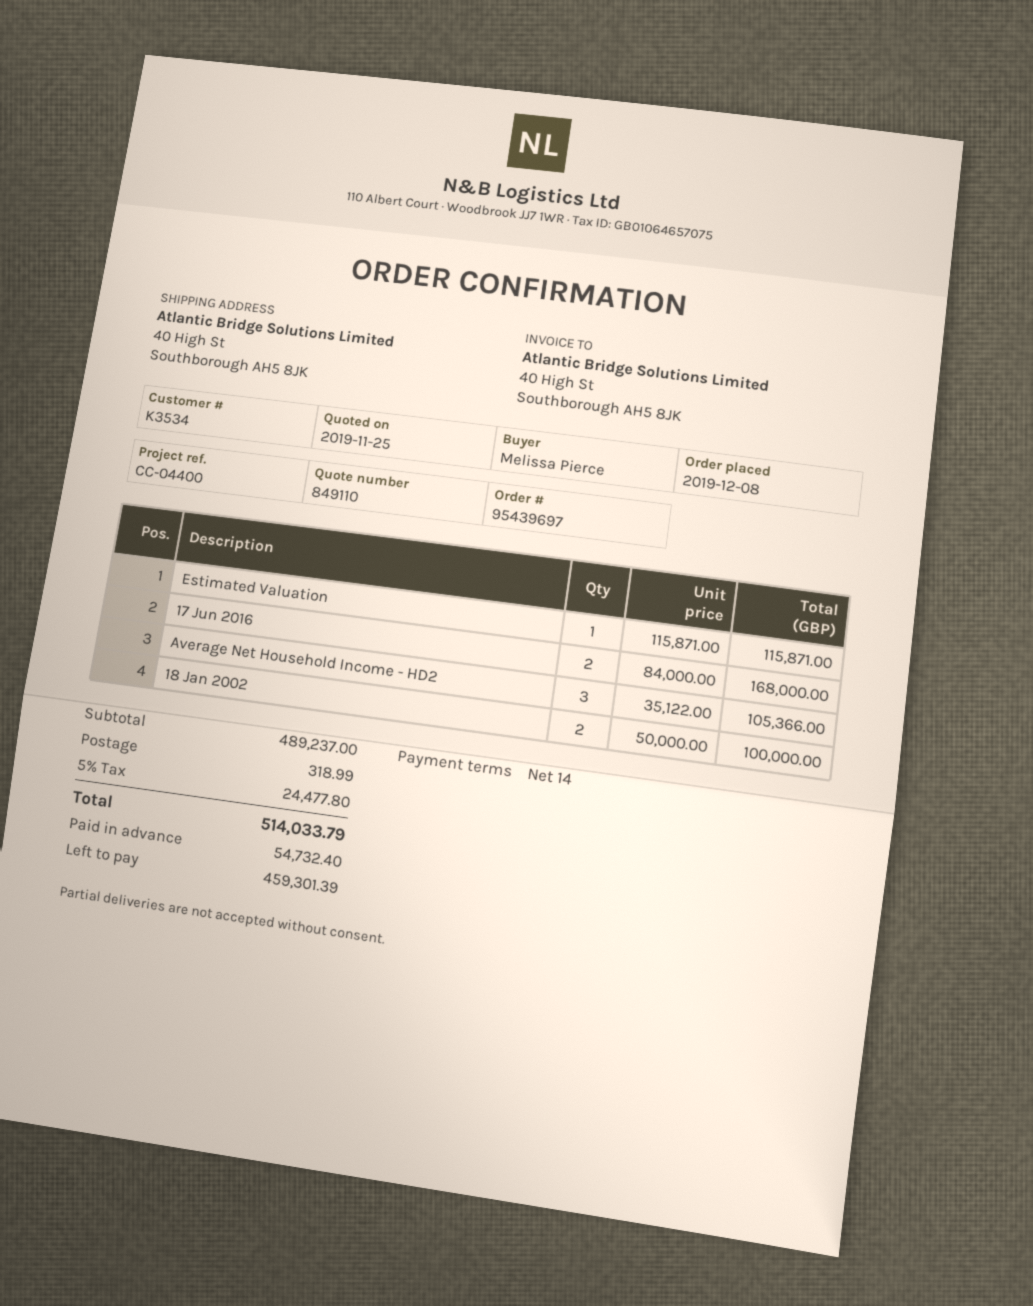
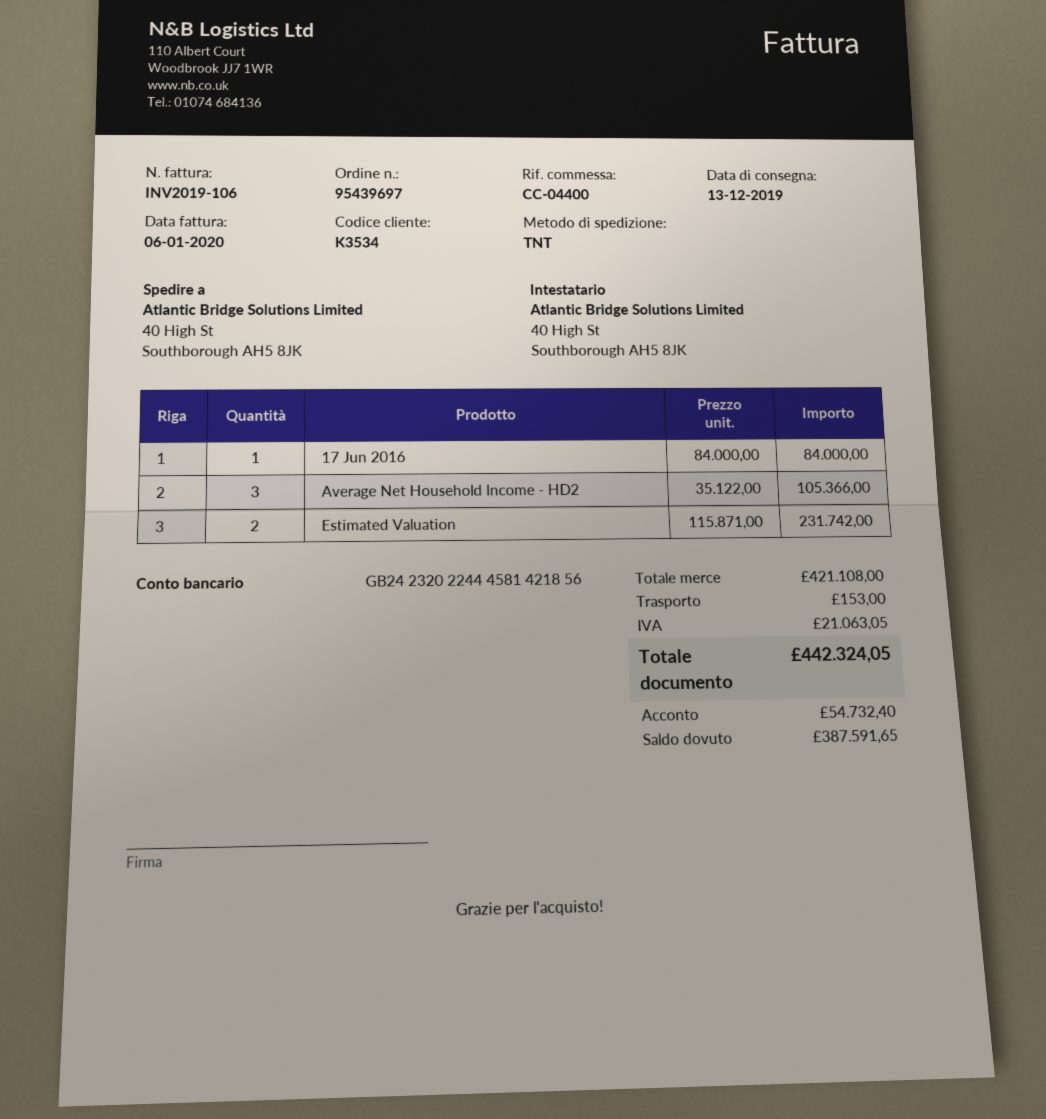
Estimated Valuation: 1 x 115871.00 = 115871.00 -> 2 x 115871.00 = 231742.00
17 Jun 2016: 2 x 84000.00 = 168000.00 -> 1 x 84000.00 = 84000.00
18 Jan 2002: 2 x 50000.00 = 100000.00 -> none
subtotal: 489237.00 -> 421108.00
shipping: 318.99 -> 153.00
tax: 24477.80 -> 21063.05
total: 514033.79 -> 442324.05
balance: 459301.39 -> 387591.65

